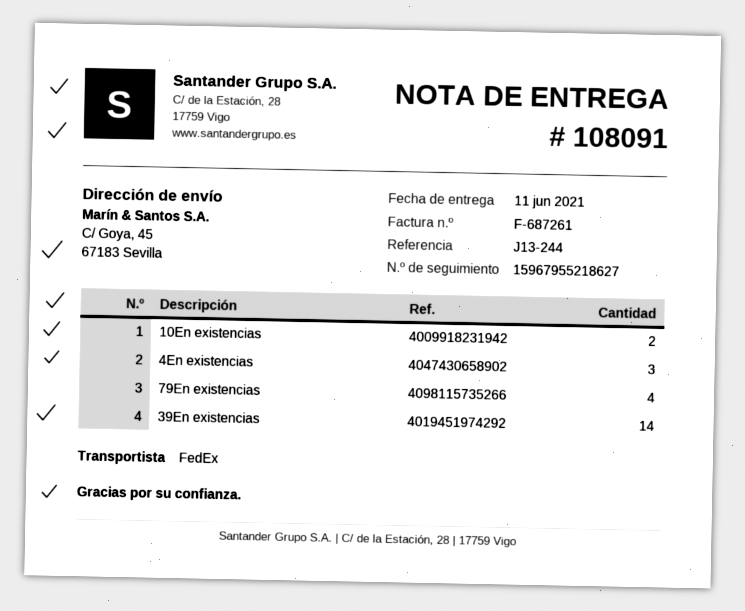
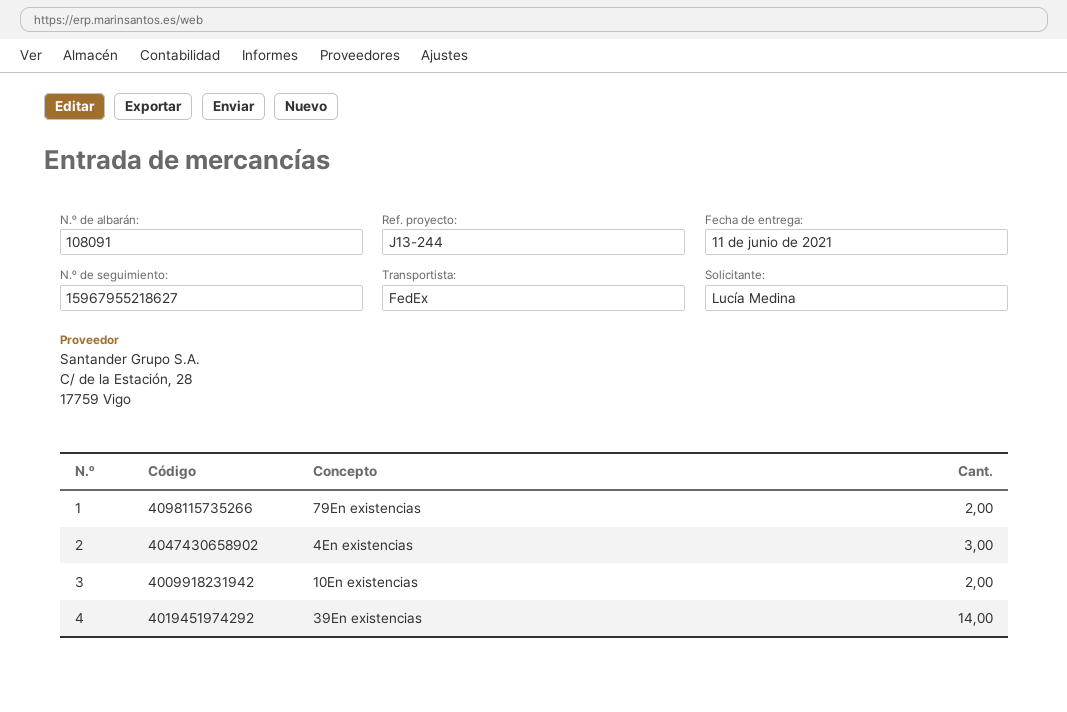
79En existencias: 4 -> 2

